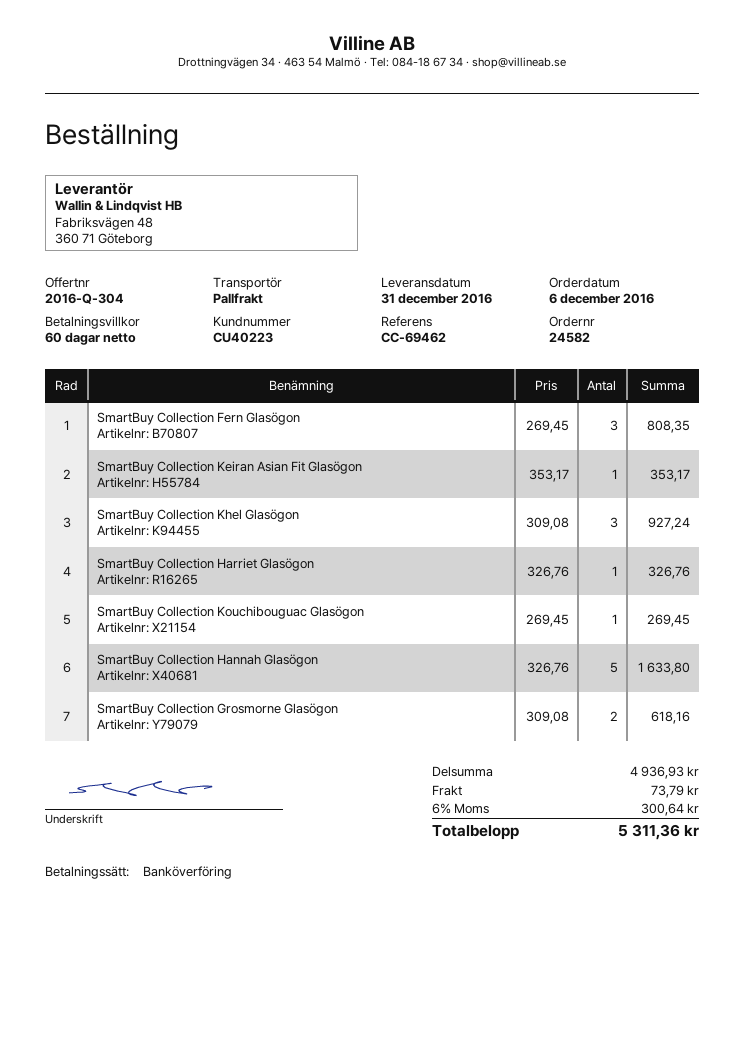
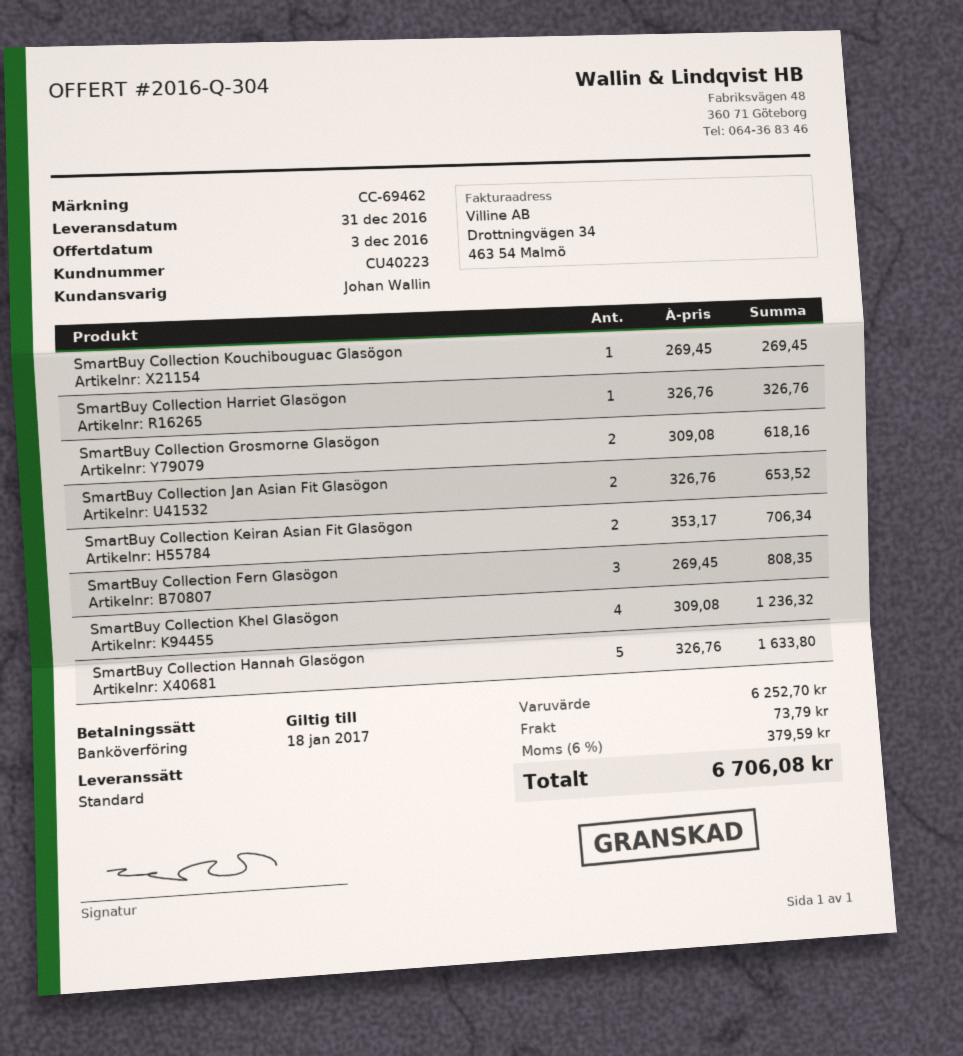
shipping method: pallet freight -> standard
SmartBuy Collection Keiran Asian Fit Glasögon: 1 x 353.17 = 353.17 -> 2 x 353.17 = 706.34
SmartBuy Collection Khel Glasögon: 3 x 309.08 = 927.24 -> 4 x 309.08 = 1236.32
SmartBuy Collection Jan Asian Fit Glasögon: none -> 2 x 326.76 = 653.52
subtotal: 4936.93 -> 6252.70
tax: 6% = 300.64 -> 6% = 379.59
total: 5311.36 -> 6706.08

